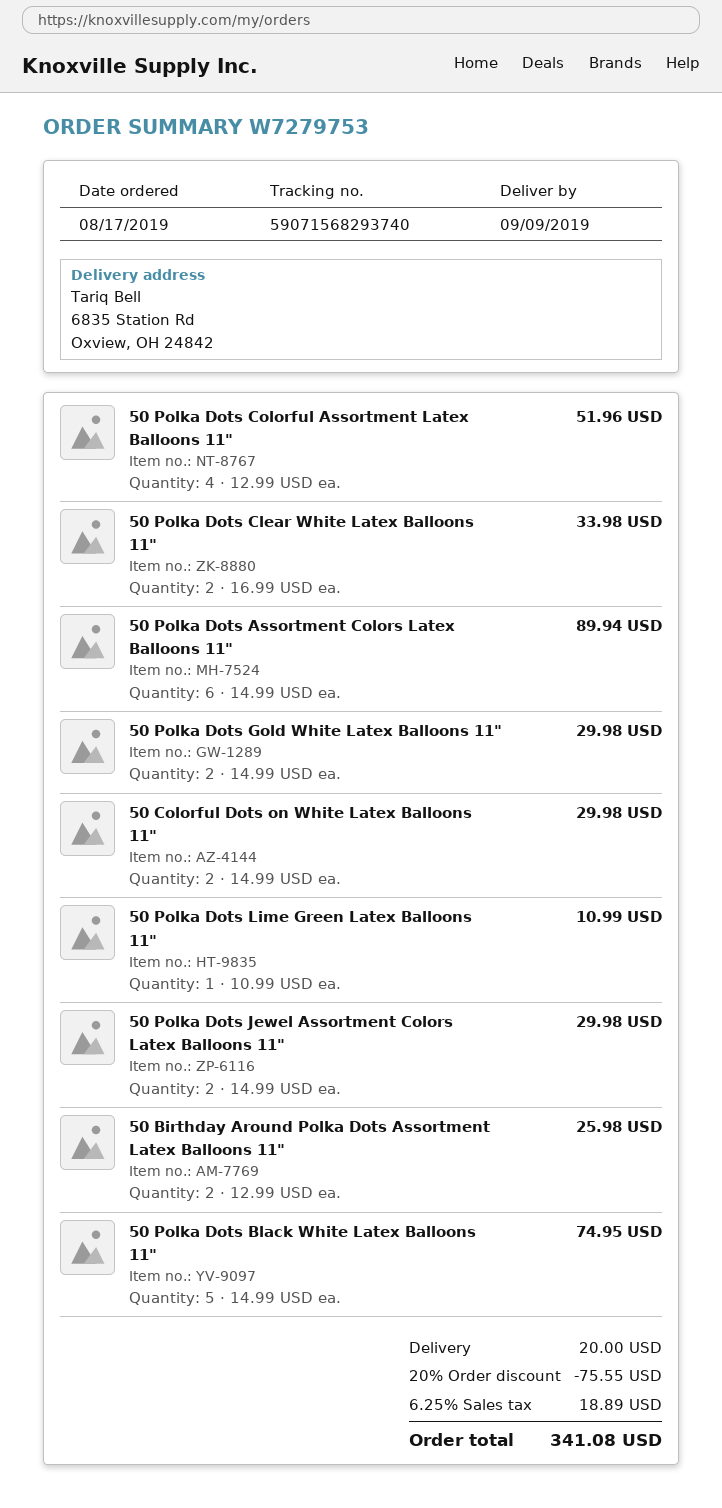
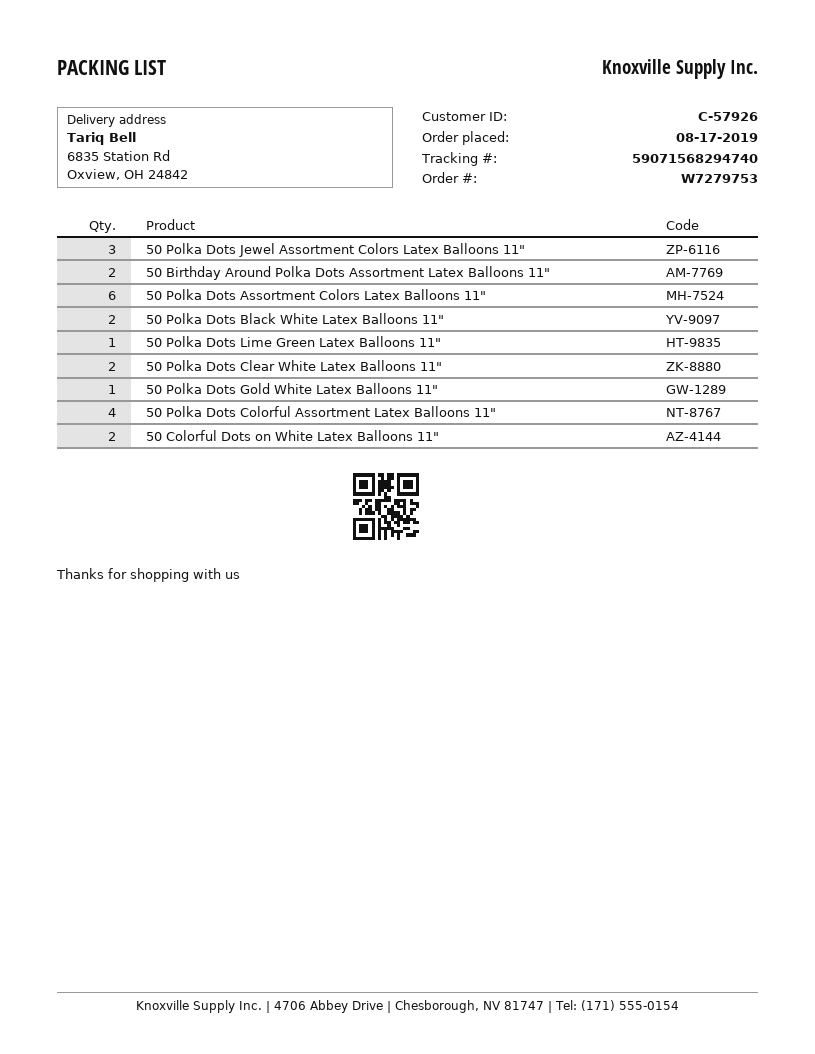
tracking number: 59071568293740 -> 59071568294740
50 Polka Dots Gold White Latex Balloons 11": 2 -> 1
50 Polka Dots Jewel Assortment Colors Latex Balloons 11": 2 -> 3
50 Polka Dots Black White Latex Balloons 11": 5 -> 2

